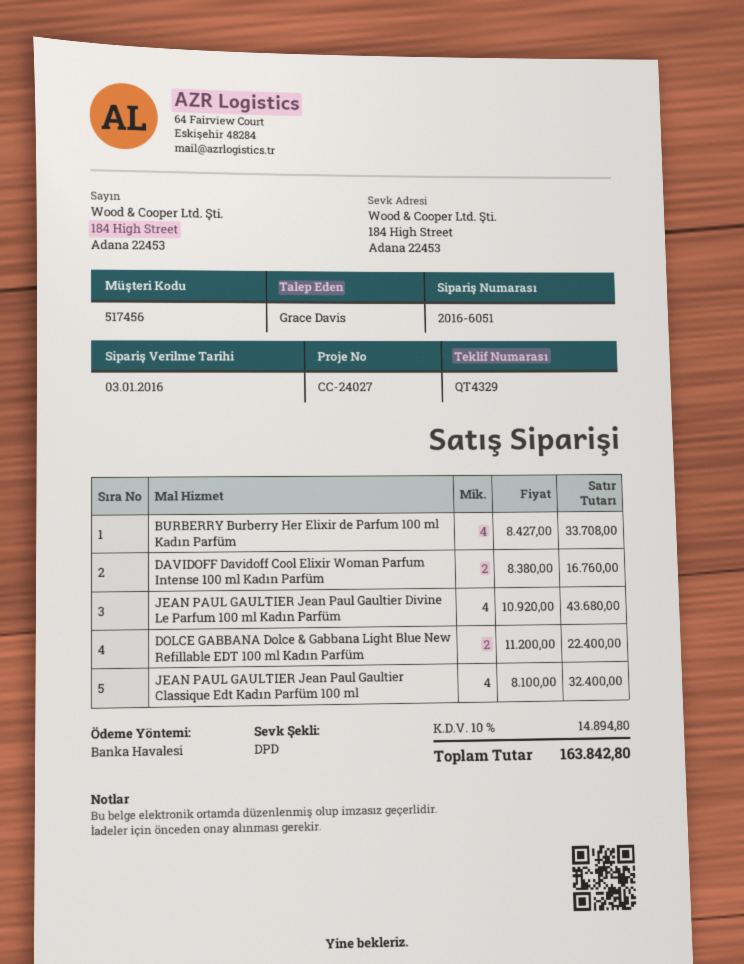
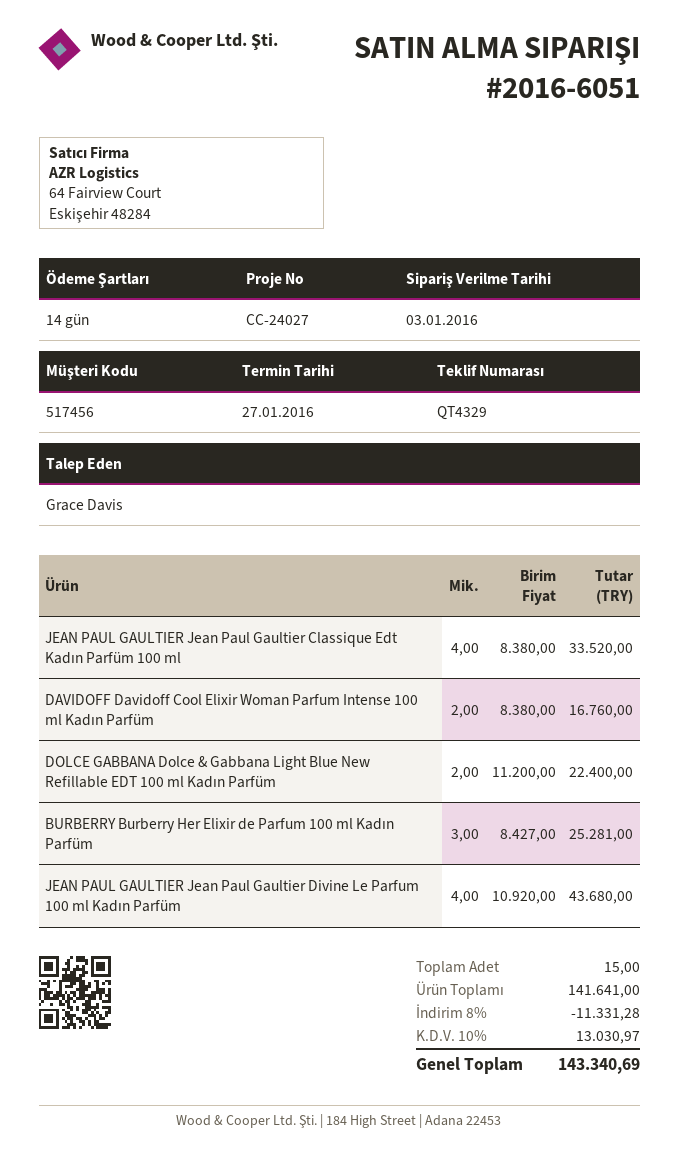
BURBERRY Burberry Her Elixir de Parfum 100 ml Kadın Parfüm: 4 x 8427.00 = 33708.00 -> 3 x 8427.00 = 25281.00
JEAN PAUL GAULTIER Jean Paul Gaultier Classique Edt Kadın Parfüm 100 ml: 4 x 8100.00 = 32400.00 -> 4 x 8380.00 = 33520.00
discount: none -> 8% = 11331.28
tax: 10% = 14894.80 -> 10% = 13030.97
total: 163842.80 -> 143340.69

